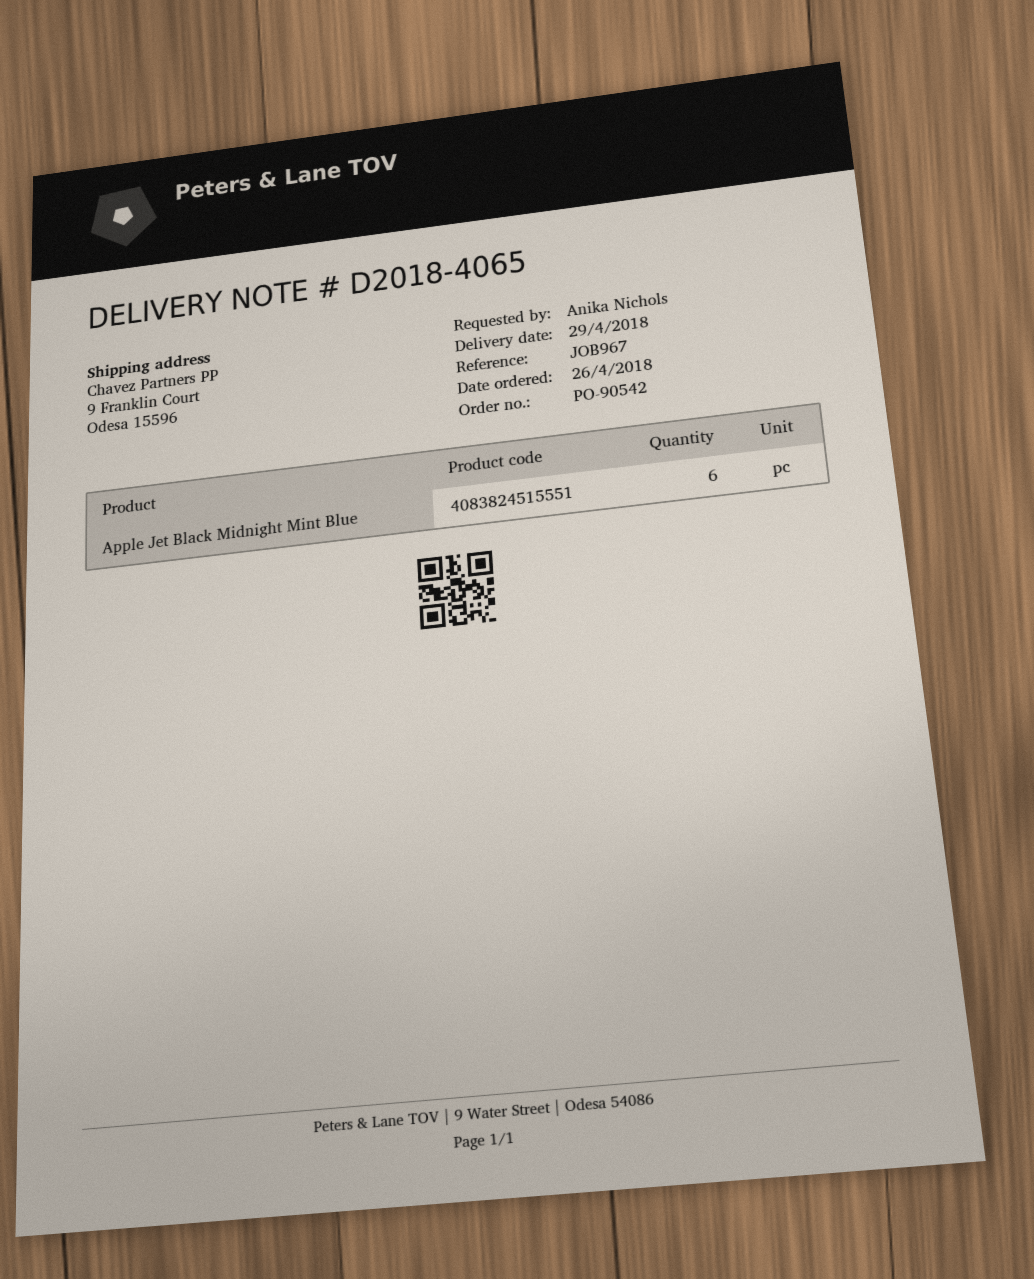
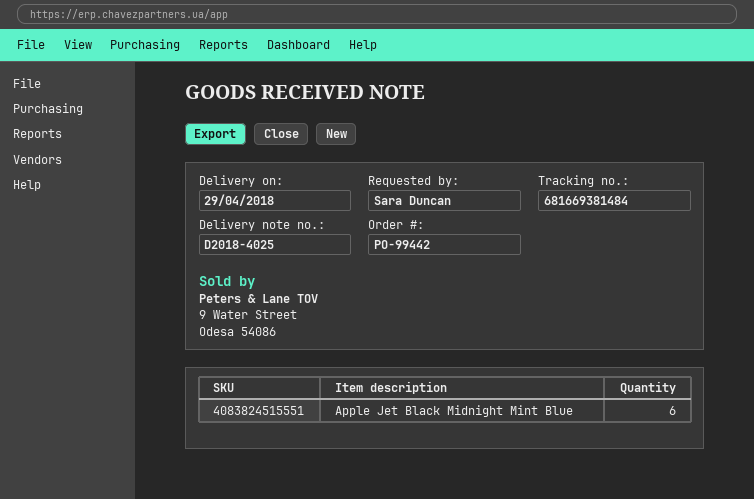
order number: PO-90542 -> PO-99442
delivery note number: D2018-4065 -> D2018-4025
ordered by: Anika Nichols -> Sara Duncan

